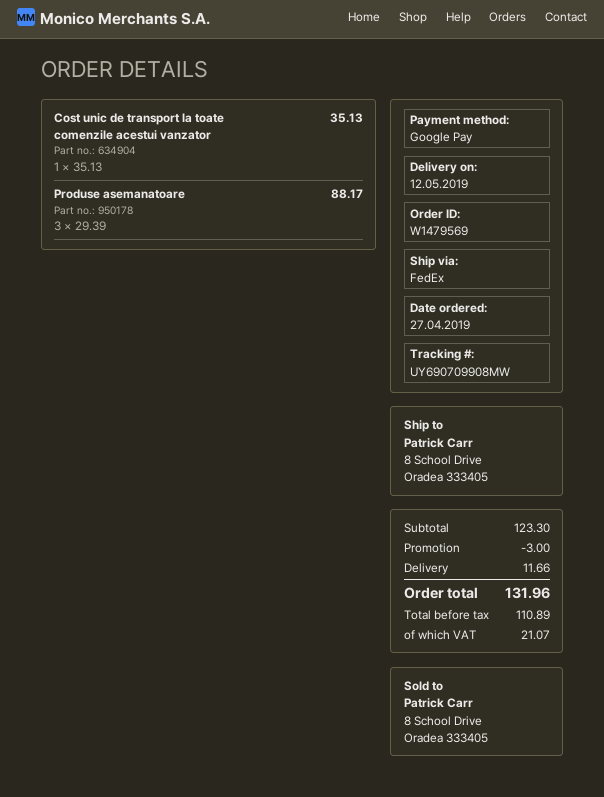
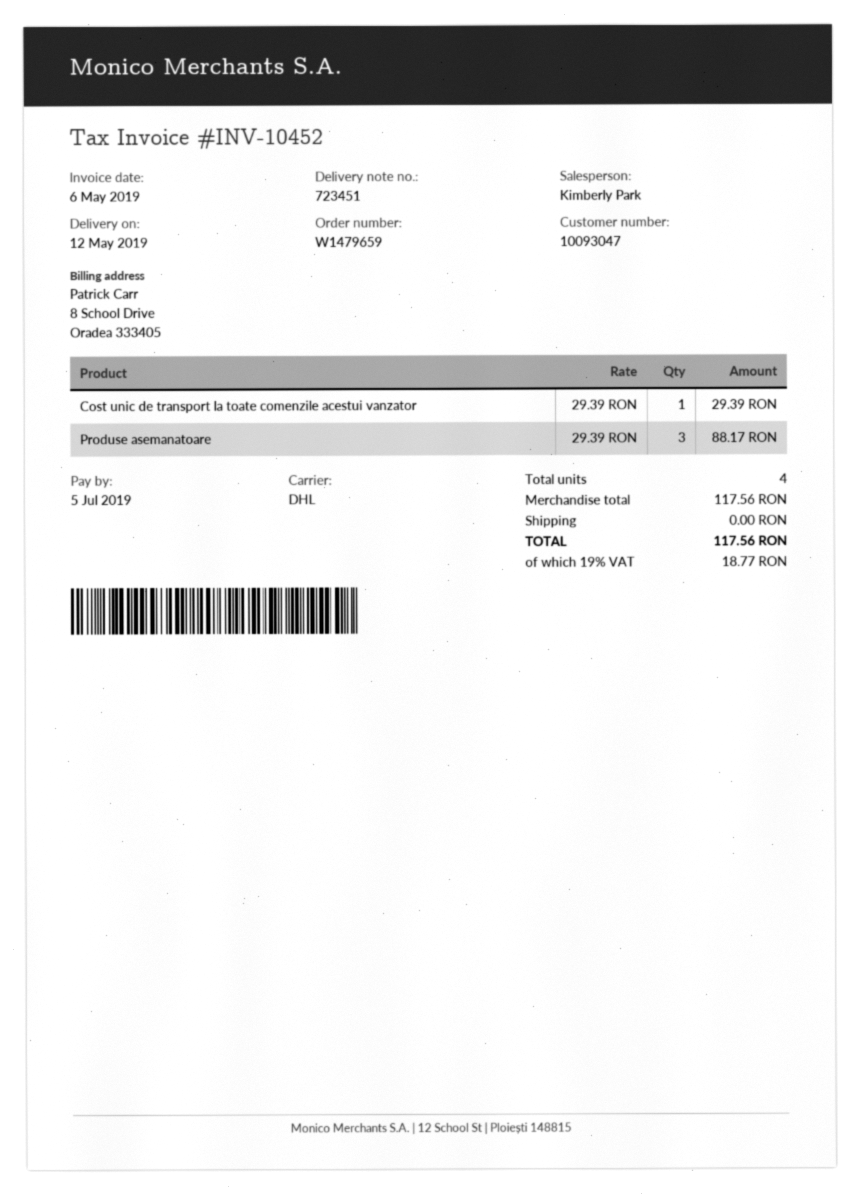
order number: W1479569 -> W1479659
shipping method: FedEx -> DHL
Cost unic de transport la toate comenzile acestui vanzator: 1 x 35.13 = 35.13 -> 1 x 29.39 = 29.39
subtotal: 123.30 -> 117.56
discount: 3.00 -> none
shipping: 11.66 -> 0.00
tax: 21.07 -> 18.77
total: 131.96 -> 117.56

